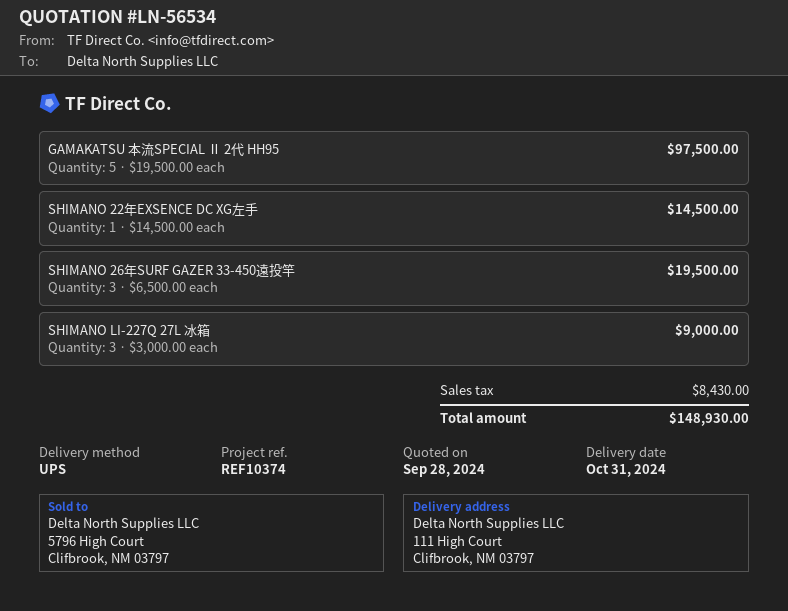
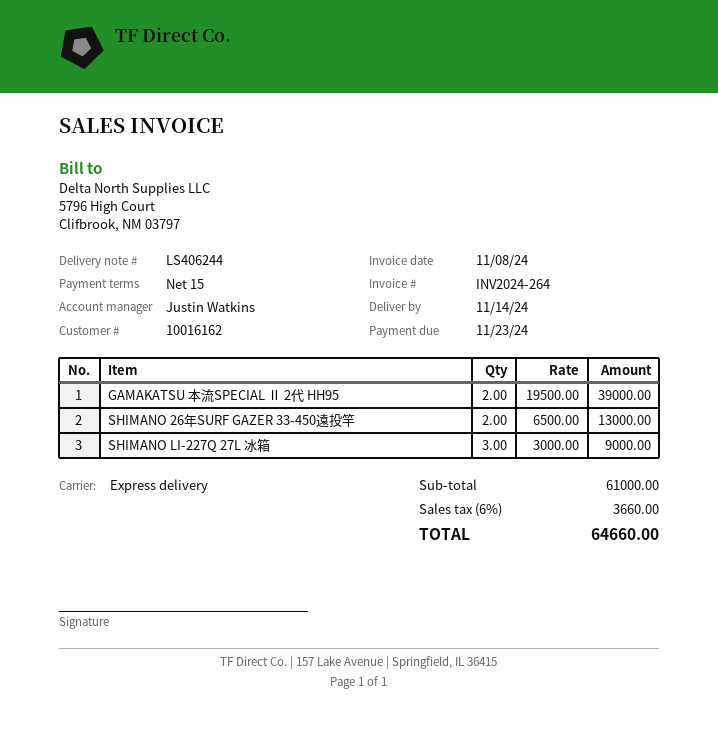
delivery date: 2024-10-31 -> 2024-11-14
shipping method: UPS -> express
GAMAKATSU 本流SPECIAL Ⅱ 2代 HH95: 5 x 19500.00 = 97500.00 -> 2 x 19500.00 = 39000.00
SHIMANO 22年EXSENCE DC XG左手: 1 x 14500.00 = 14500.00 -> none
SHIMANO 26年SURF GAZER 33-450遠投竿: 3 x 6500.00 = 19500.00 -> 2 x 6500.00 = 13000.00
tax: 8430.00 -> 3660.00
total: 148930.00 -> 64660.00

